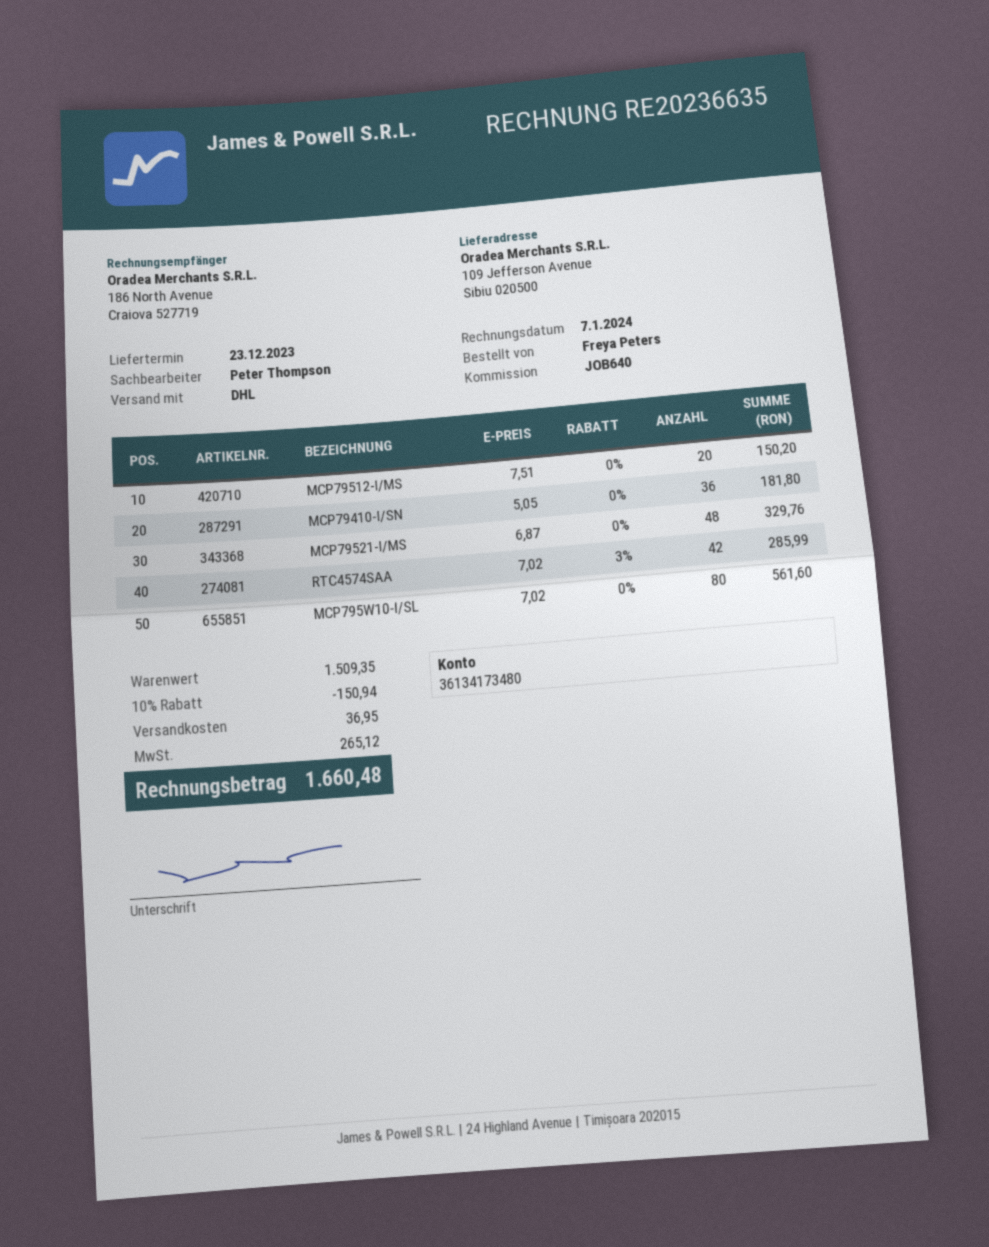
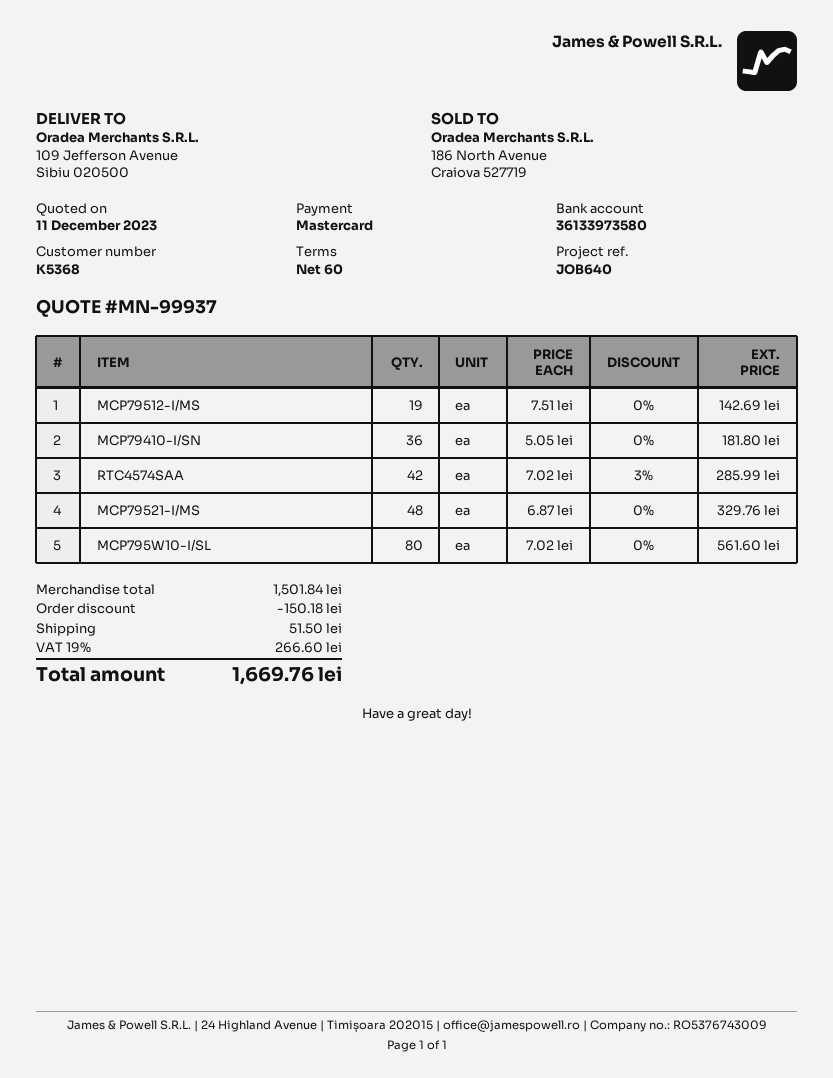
bank account: 36134173480 -> 36133973580
MCP79512-I/MS: 20 x 7.51 = 150.20 -> 19 x 7.51 = 142.69
subtotal: 1509.35 -> 1501.84
discount: 150.94 -> 150.18
shipping: 36.95 -> 51.50
tax: 265.12 -> 266.60
total: 1660.48 -> 1669.76

